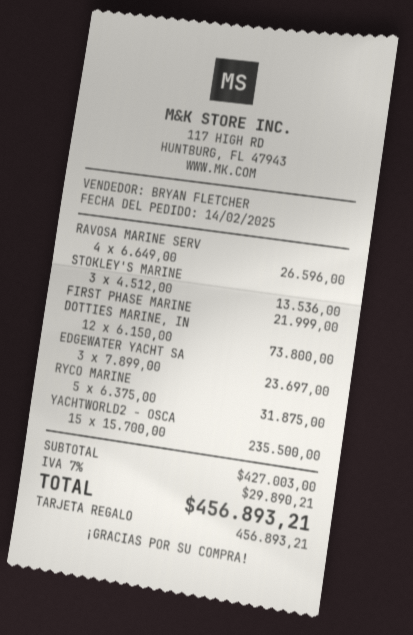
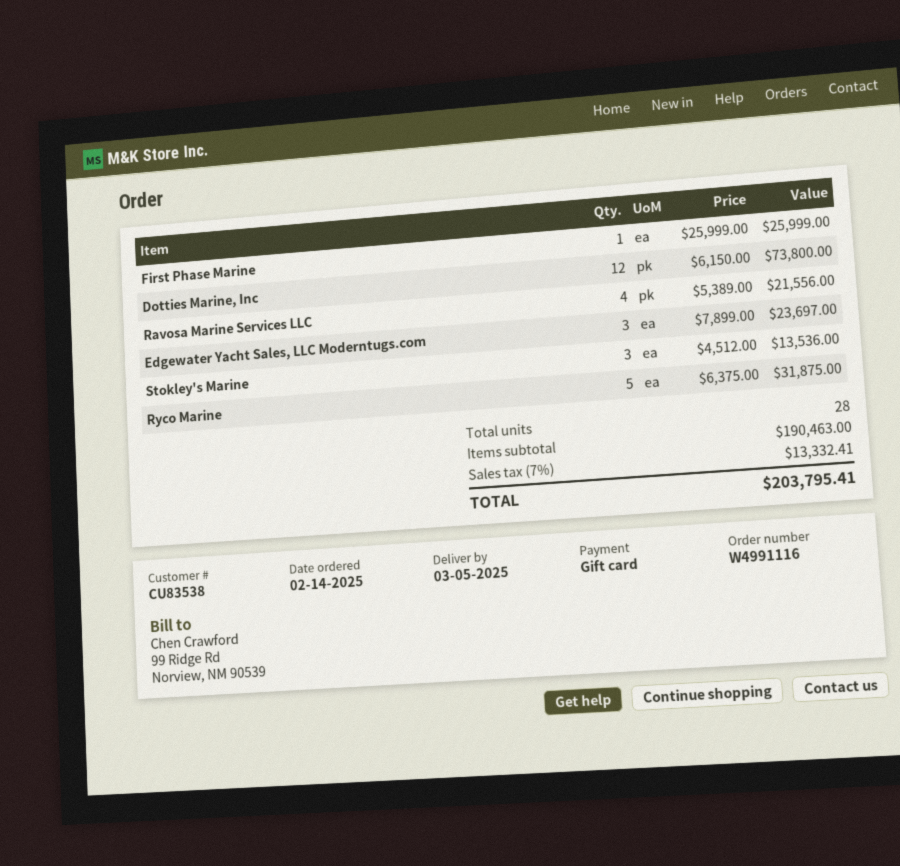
RAVOSA MARINE SERV: 4 x 6649.00 = 26596.00 -> 4 x 5389.00 = 21556.00
FIRST PHASE MARINE: 1 x 21999.00 = 21999.00 -> 1 x 25999.00 = 25999.00
YACHTWORLD2 - OSCA: 15 x 15700.00 = 235500.00 -> none
subtotal: 427003.00 -> 190463.00
tax: 7% = 29890.21 -> 7% = 13332.41
total: 456893.21 -> 203795.41

